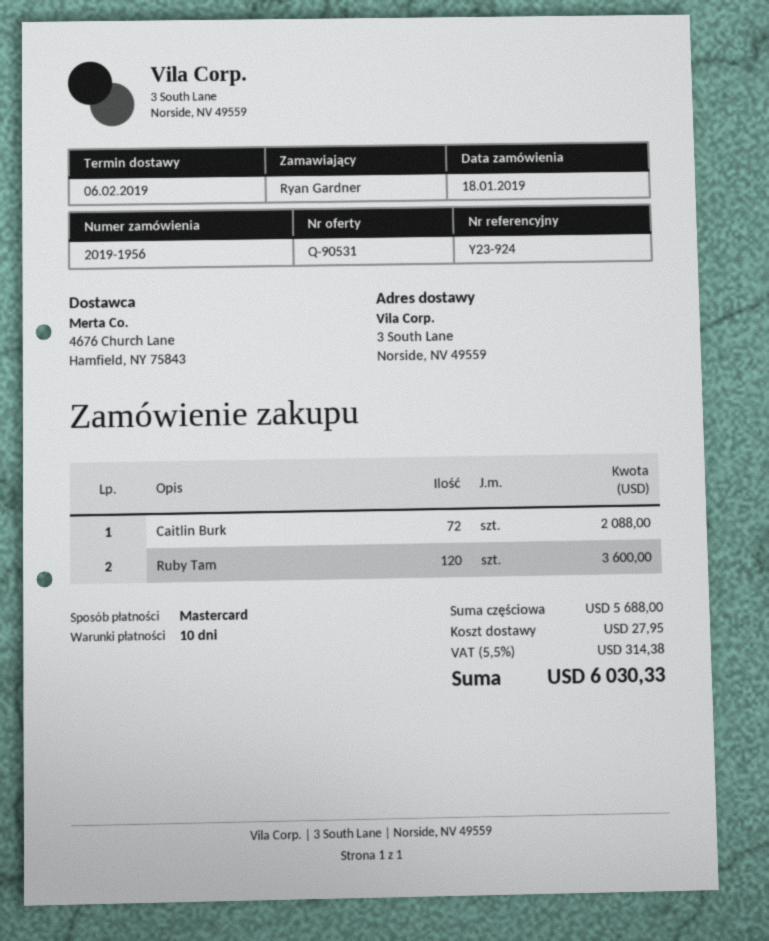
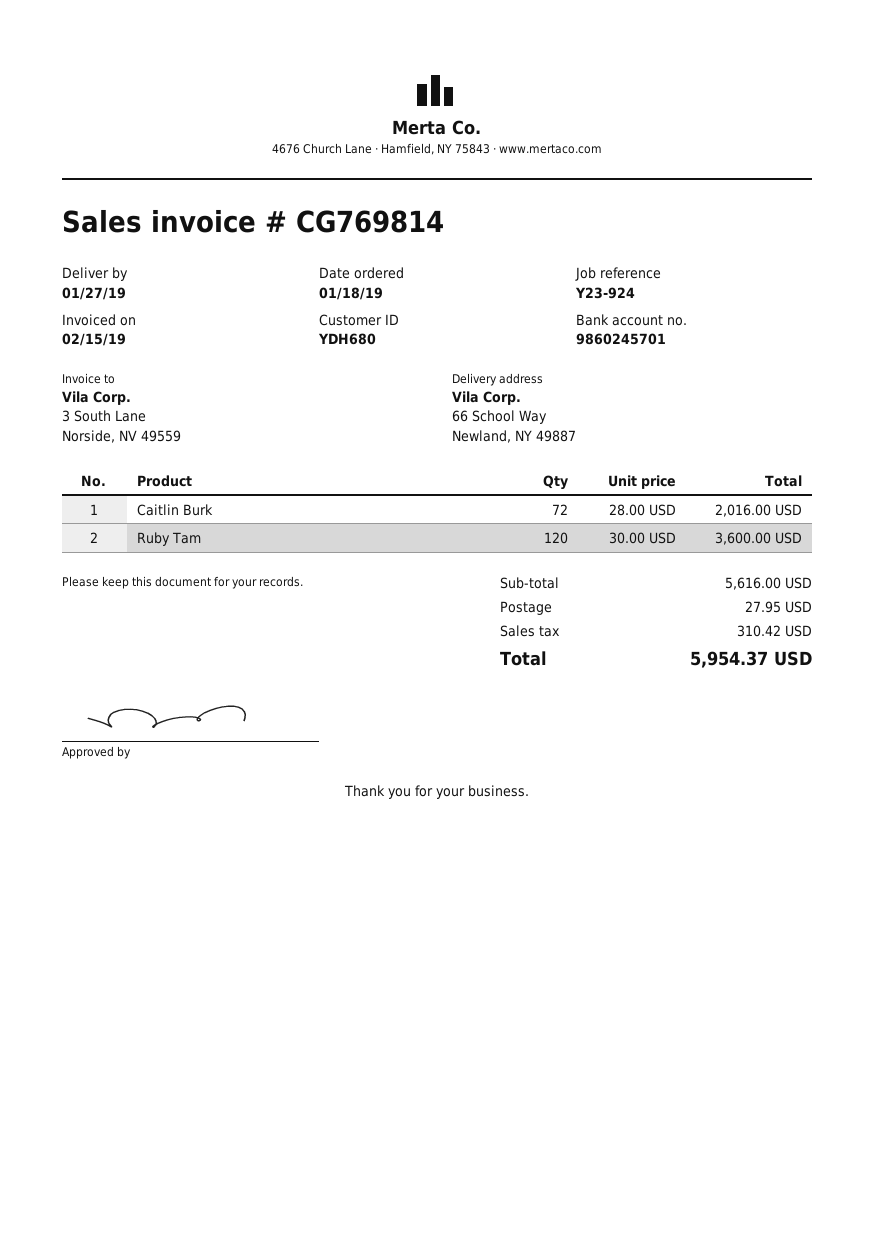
delivery date: 2019-02-06 -> 2019-01-27
ship to: 3 South Lane, Norside, NV 49559 -> 66 School Way, Newland, NY 49887
Caitlin Burk: 72 for 2088.00 -> 72 for 2016.00
subtotal: 5688.00 -> 5616.00
tax: 314.38 -> 310.42
total: 6030.33 -> 5954.37

